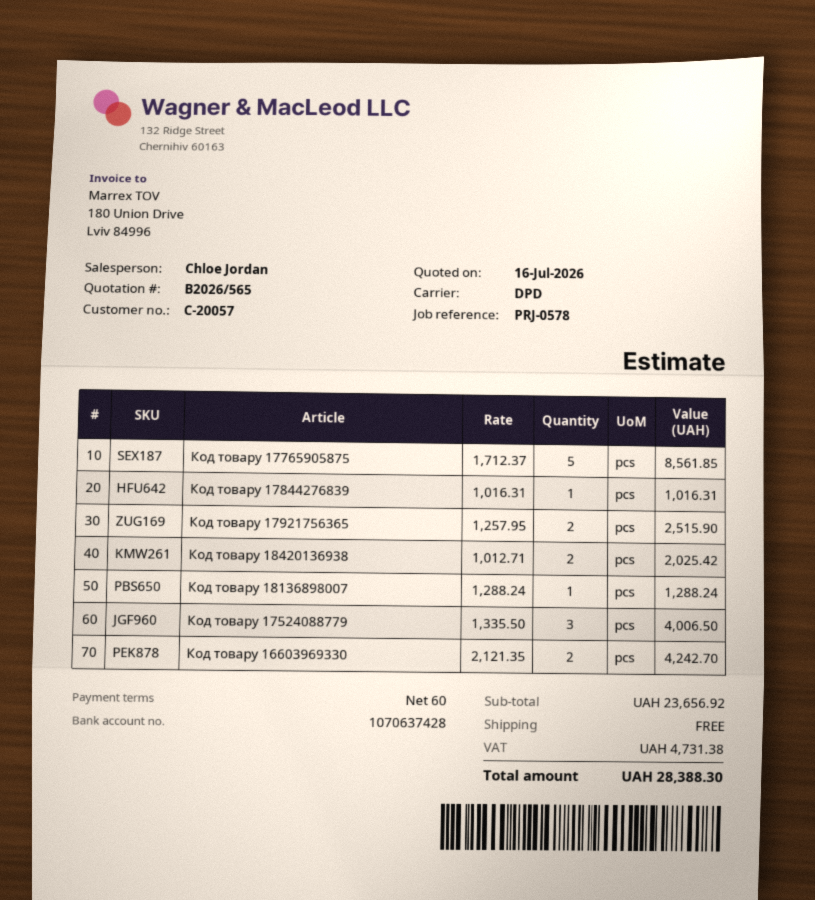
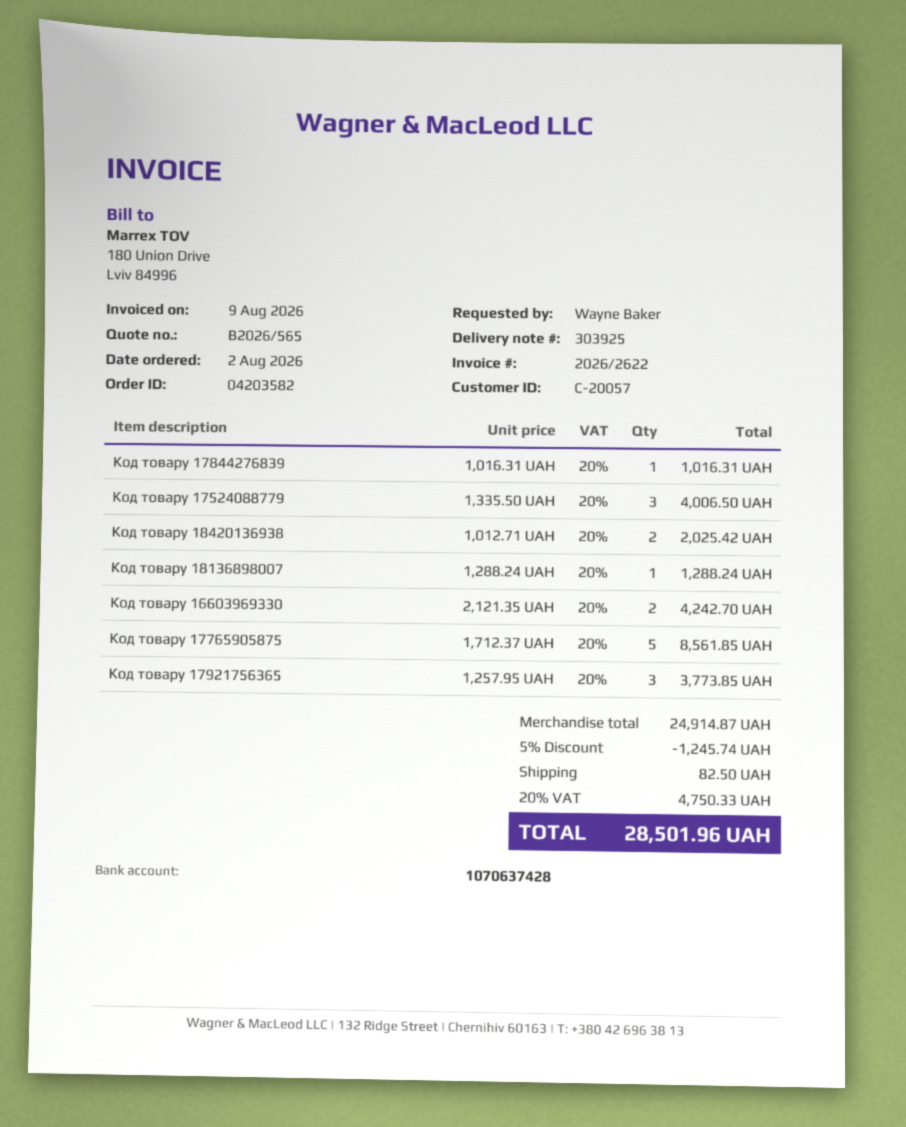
Код товару 17921756365: 2 x 1257.95 = 2515.90 -> 3 x 1257.95 = 3773.85
subtotal: 23656.92 -> 24914.87
discount: none -> 5% = 1245.74
shipping: 0.00 -> 82.50
tax: 4731.38 -> 4750.33
total: 28388.30 -> 28501.96

